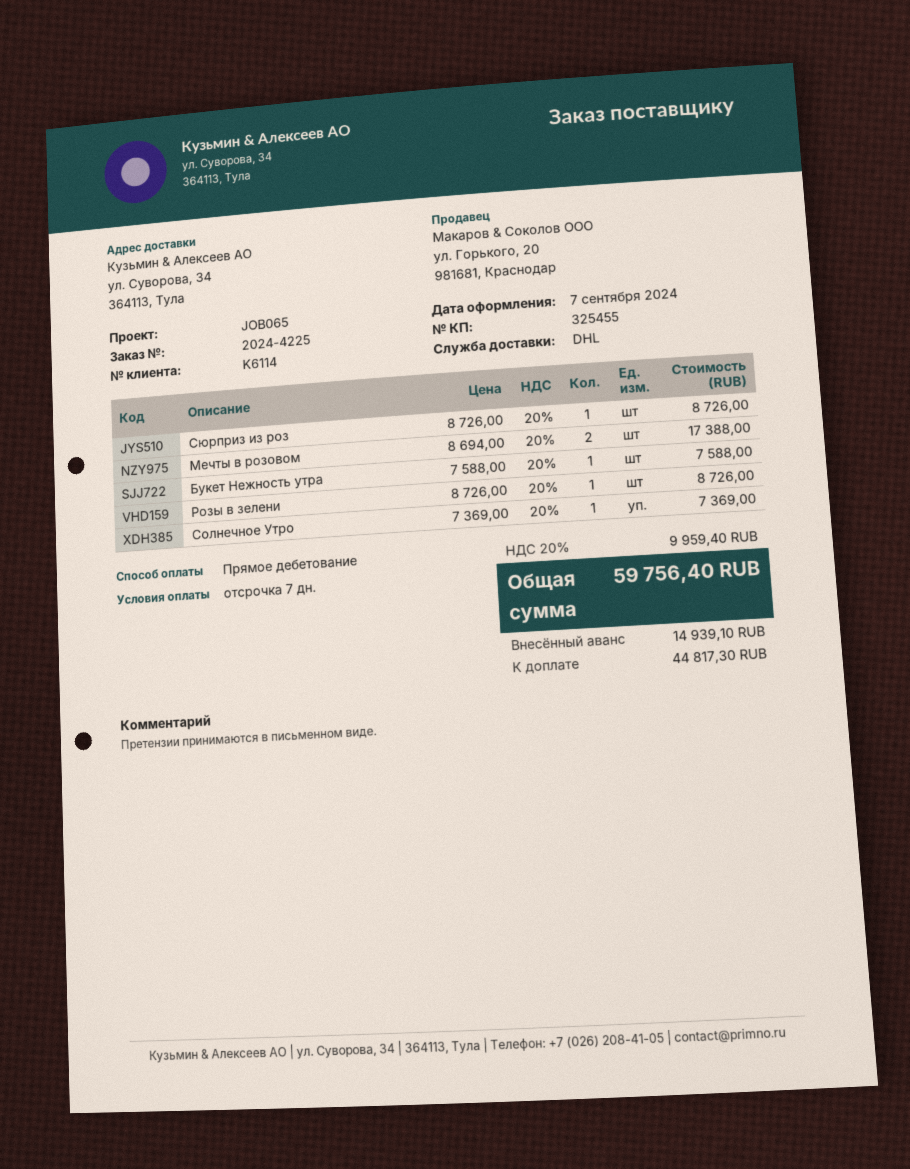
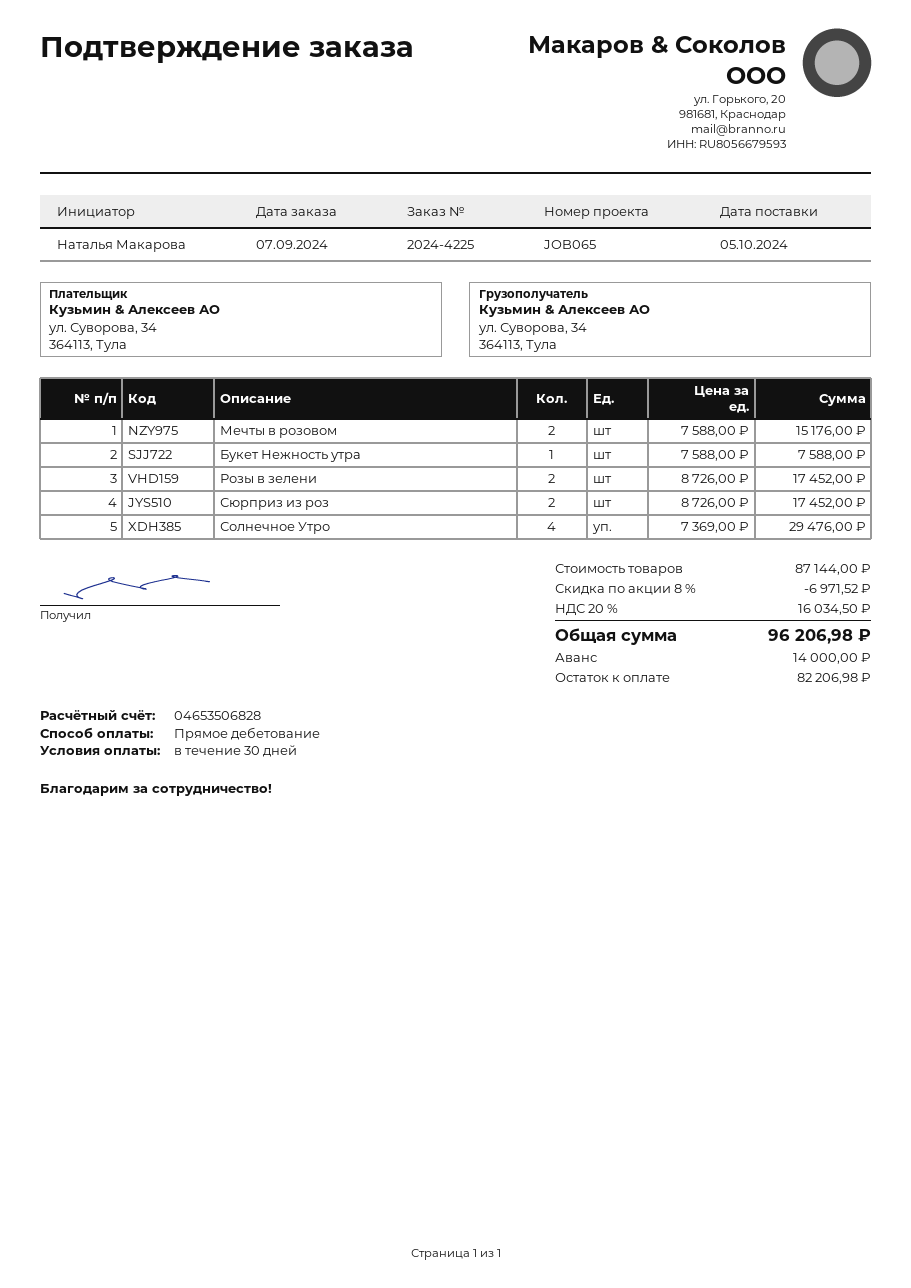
payment terms: 7 days -> 30 days
Сюрприз из роз: 1 x 8726.00 = 8726.00 -> 2 x 8726.00 = 17452.00
Мечты в розовом: 2 x 8694.00 = 17388.00 -> 2 x 7588.00 = 15176.00
Розы в зелени: 1 x 8726.00 = 8726.00 -> 2 x 8726.00 = 17452.00
Солнечное Утро: 1 x 7369.00 = 7369.00 -> 4 x 7369.00 = 29476.00
discount: none -> 8% = 6971.52
tax: 20% = 9959.40 -> 20% = 16034.50
total: 59756.40 -> 96206.98
deposit: 14939.10 -> 14000.00
balance: 44817.30 -> 82206.98

